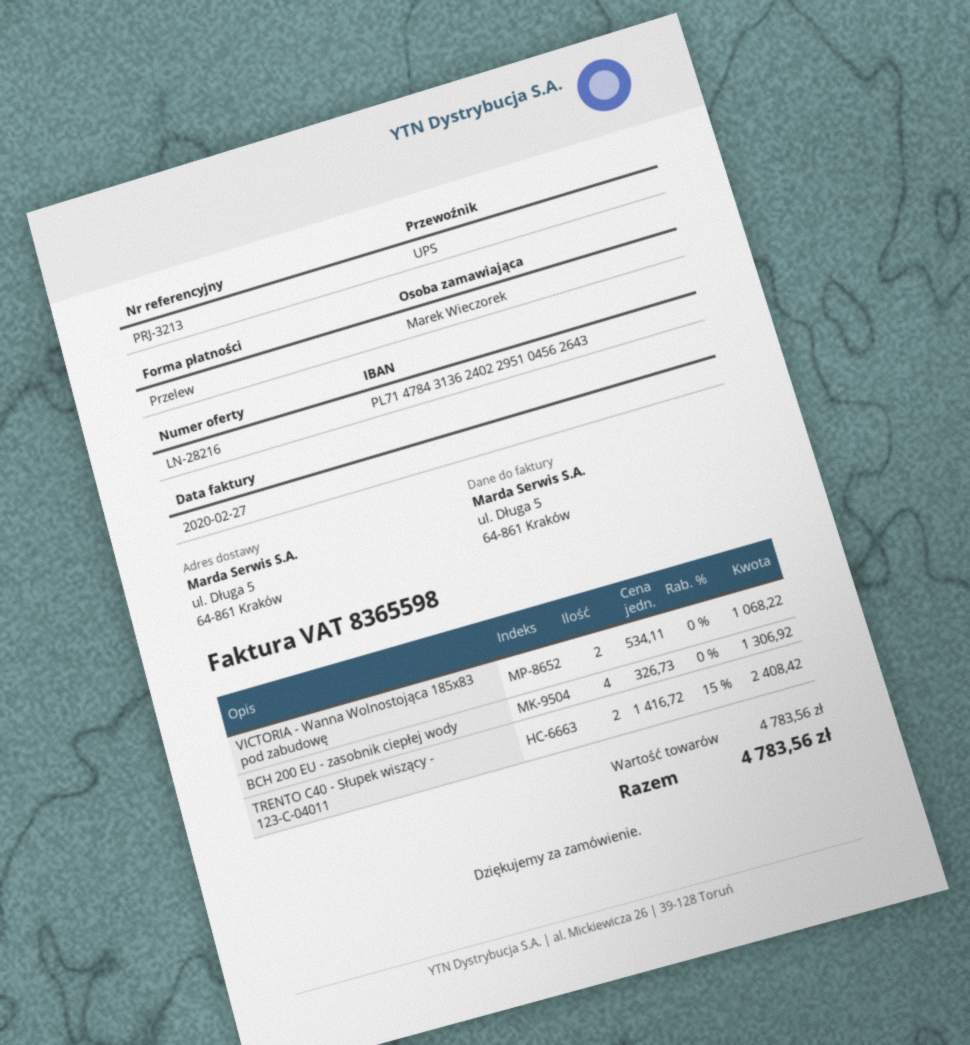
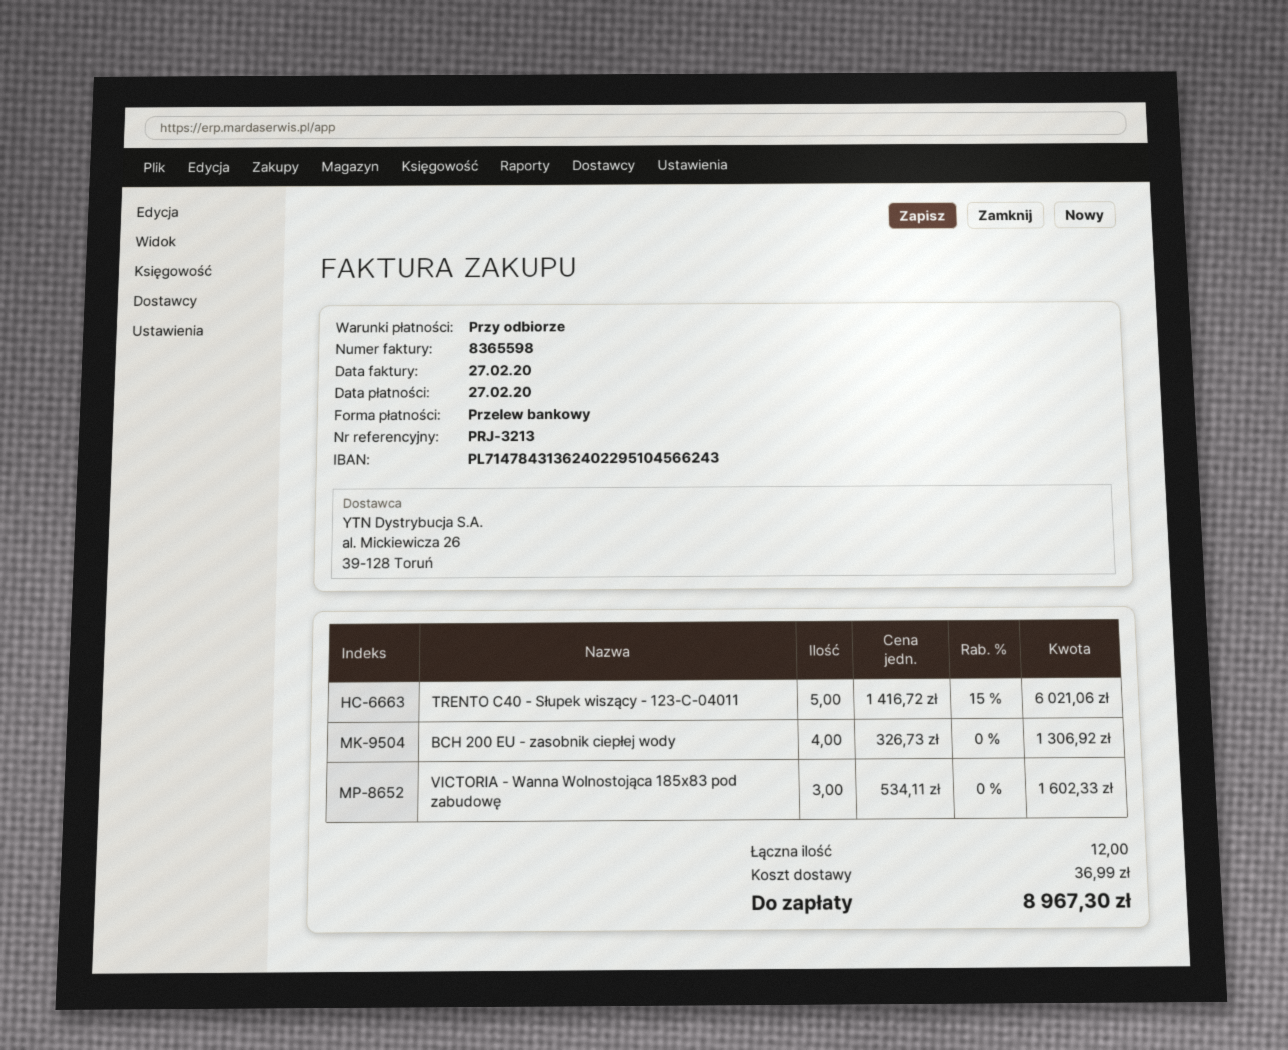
bank account: PL71478431362402295104562643 -> PL71478431362402295104566243
VICTORIA - Wanna Wolnostojąca 185x83 pod zabudowę: 2 x 534.11 = 1068.22 -> 3 x 534.11 = 1602.33
TRENTO C40 - Słupek wiszący - 123-C-04011: 2 x 1416.72 - 15% = 2408.42 -> 5 x 1416.72 - 15% = 6021.06
shipping: none -> 36.99
total: 4783.56 -> 8967.30

